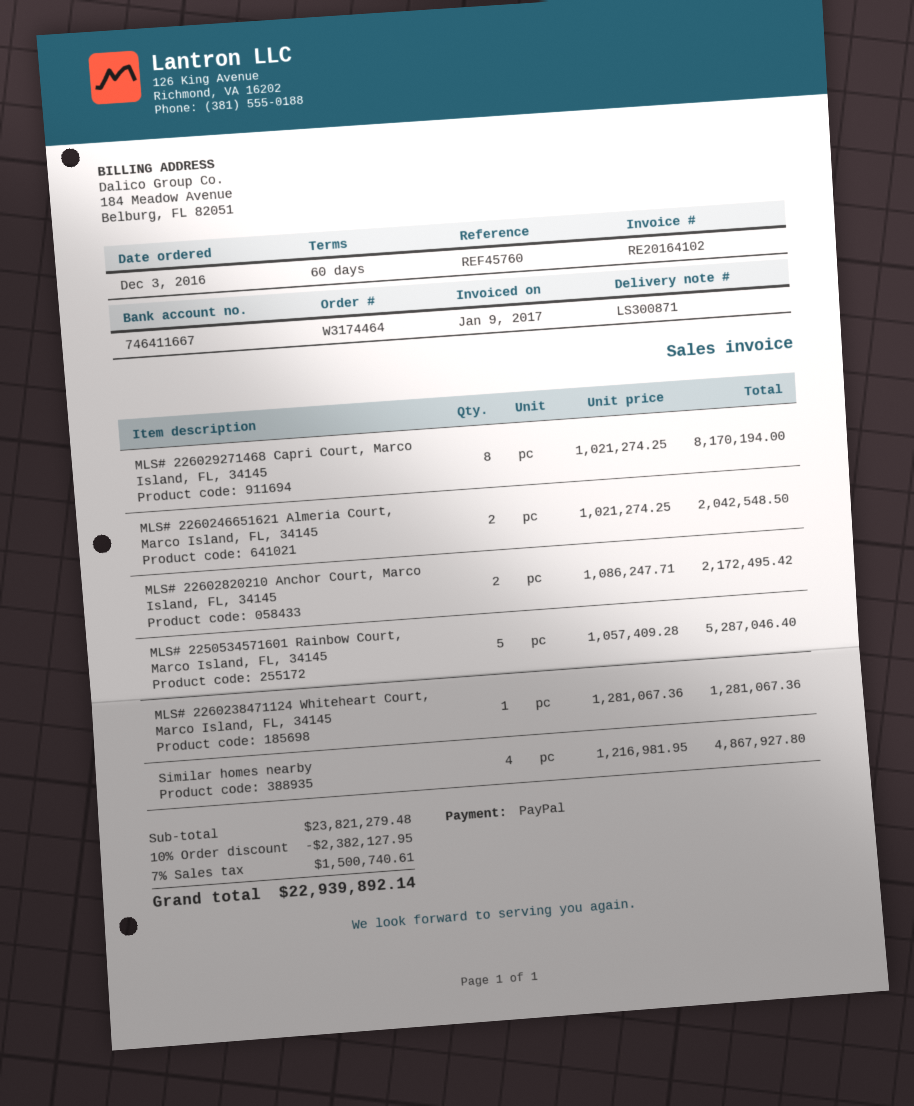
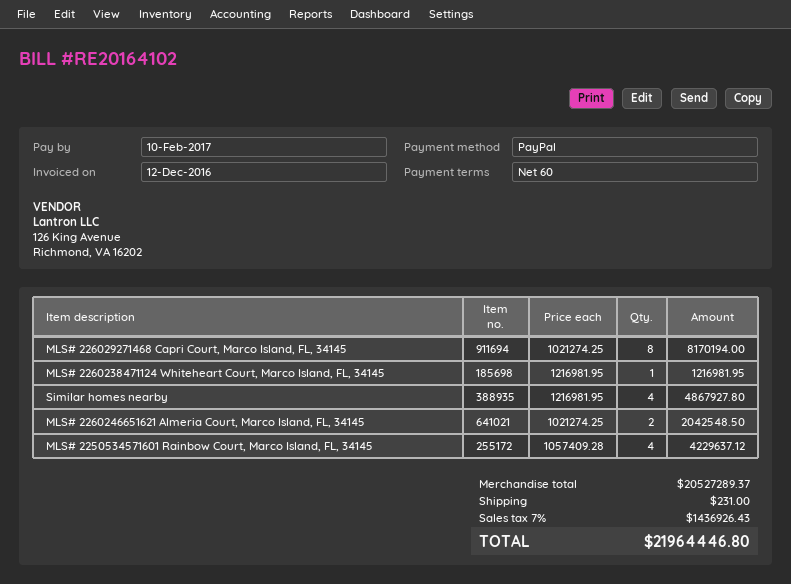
invoice date: 2017-01-09 -> 2016-12-12
MLS# 22602820210 Anchor Court, Marco Island, FL, 34145: 2 x 1086247.71 = 2172495.42 -> none
MLS# 2250534571601 Rainbow Court, Marco Island, FL, 34145: 5 x 1057409.28 = 5287046.40 -> 4 x 1057409.28 = 4229637.12
MLS# 2260238471124 Whiteheart Court, Marco Island, FL, 34145: 1 x 1281067.36 = 1281067.36 -> 1 x 1216981.95 = 1216981.95
subtotal: 23821279.48 -> 20527289.37
discount: 10% = 2382127.95 -> none
shipping: none -> 231.00
tax: 7% = 1500740.61 -> 7% = 1436926.43
total: 22939892.14 -> 21964446.80

